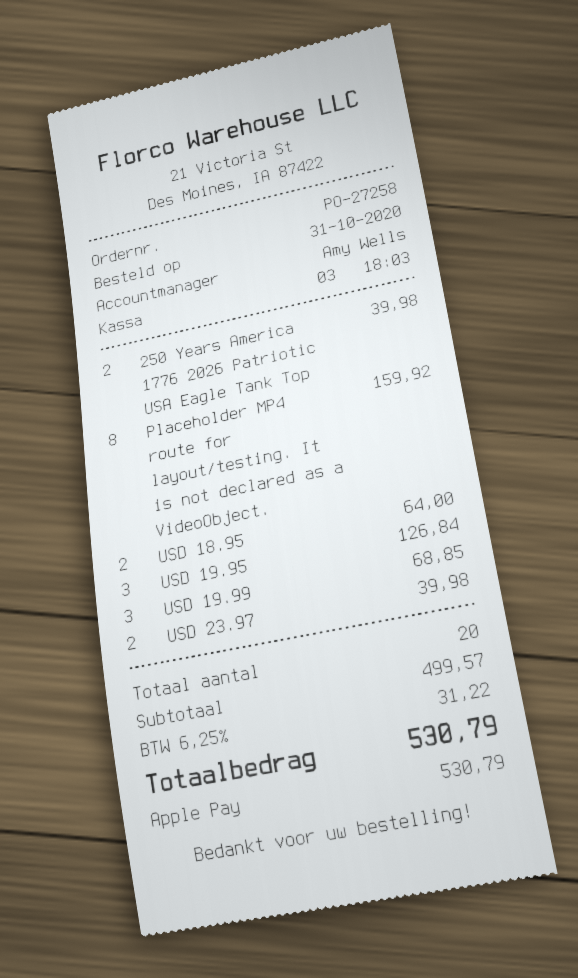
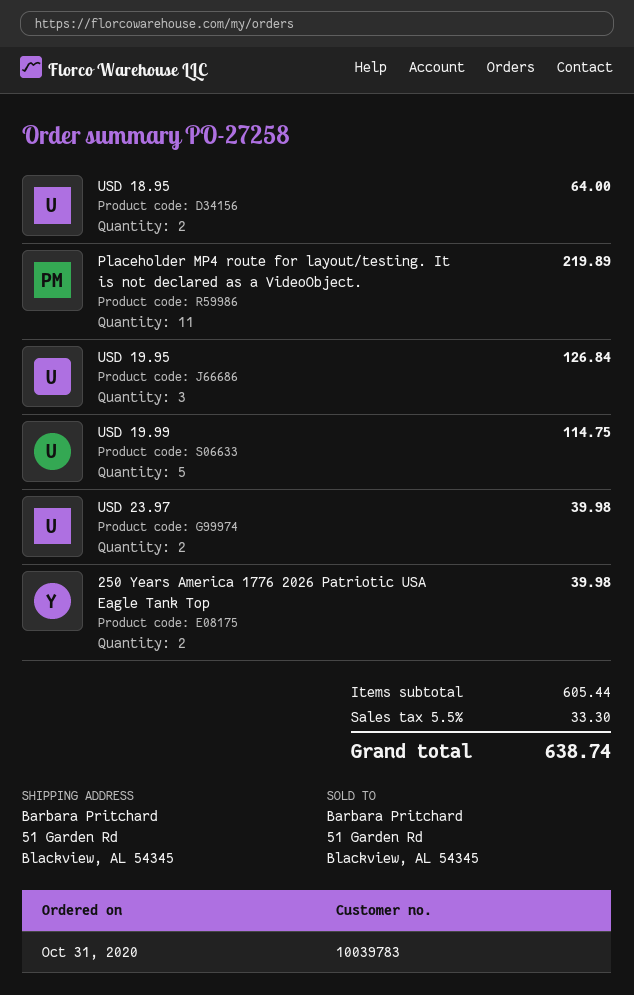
Placeholder MP4 route for layout/testing. It is not declared as a VideoObject.: 8 for 159.92 -> 11 for 219.89
USD 19.99: 3 for 68.85 -> 5 for 114.75
subtotal: 499.57 -> 605.44
tax: 6.25% = 31.22 -> 5.5% = 33.30
total: 530.79 -> 638.74

